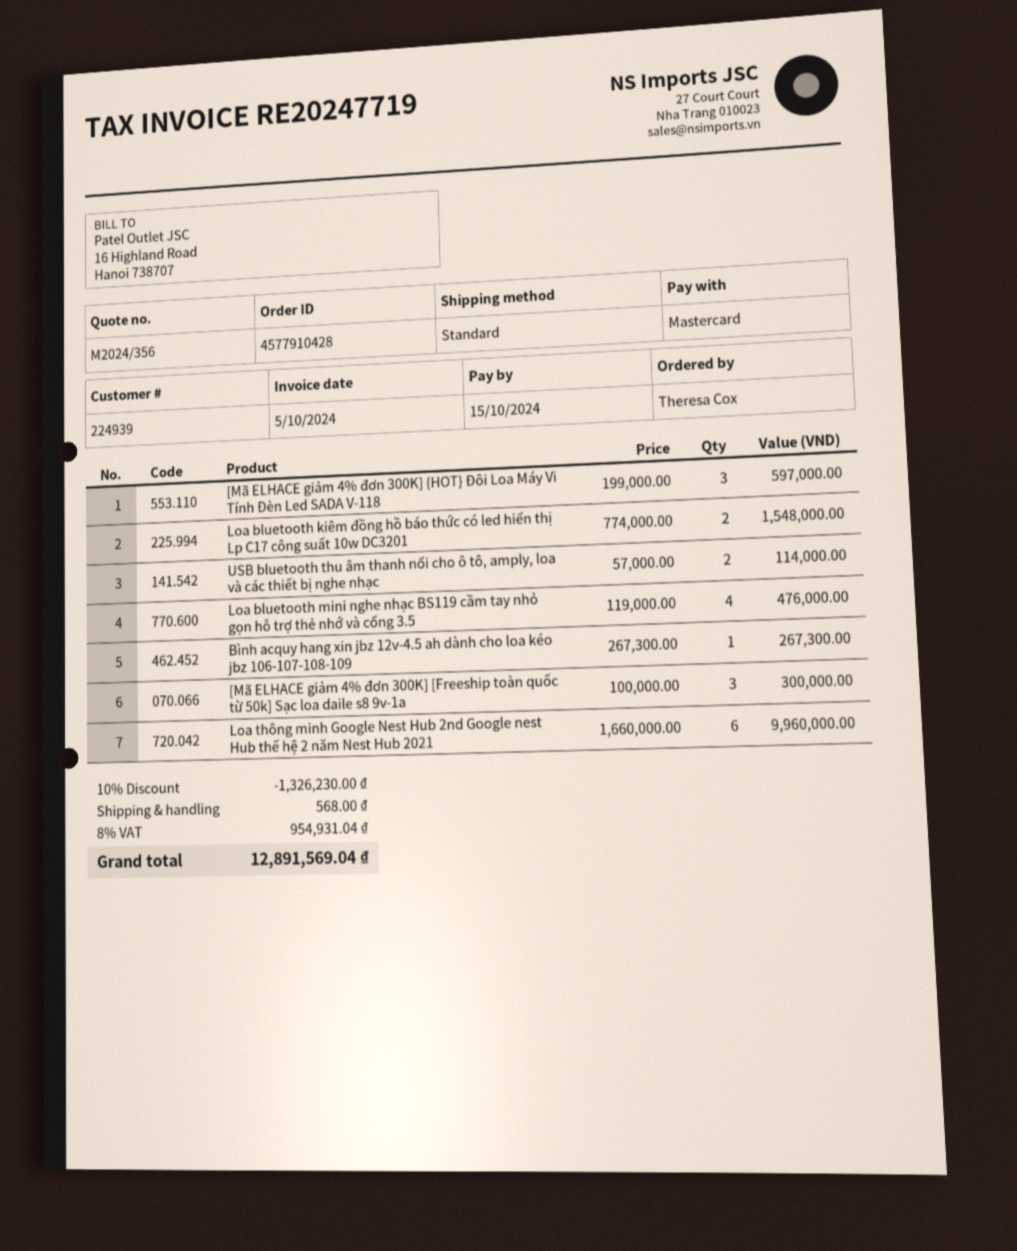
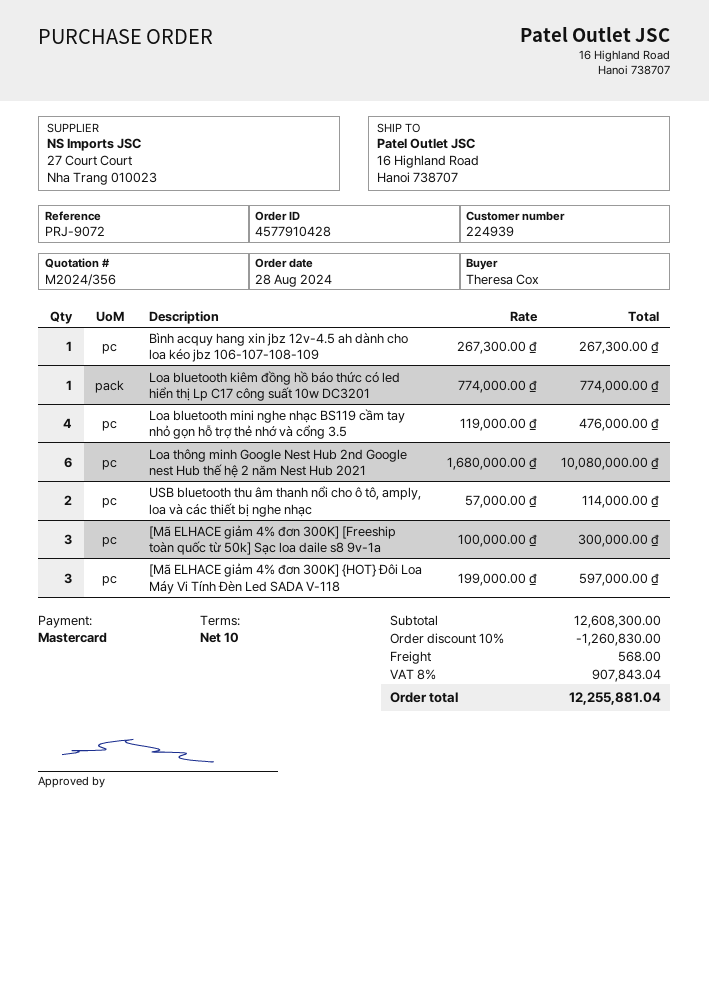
Loa bluetooth kiêm đồng hồ báo thức có led hiển thị Lp C17 công suất 10w DC3201: 2 x 774000.00 = 1548000.00 -> 1 x 774000.00 = 774000.00
Loa thông minh Google Nest Hub 2nd Google nest Hub thế hệ 2 năm Nest Hub 2021: 6 x 1660000.00 = 9960000.00 -> 6 x 1680000.00 = 10080000.00
discount: 10% = 1326230.00 -> 10% = 1260830.00
tax: 8% = 954931.04 -> 8% = 907843.04
total: 12891569.04 -> 12255881.04

